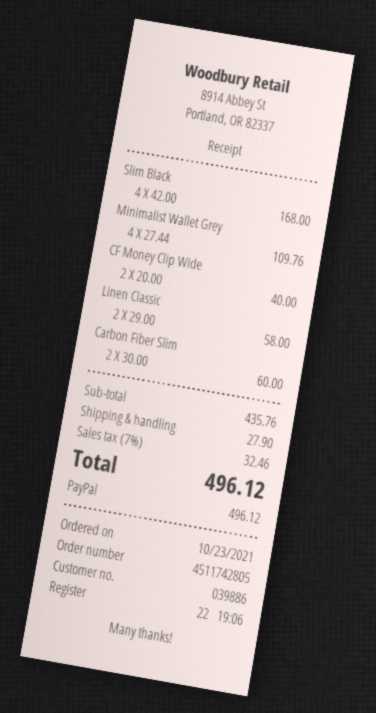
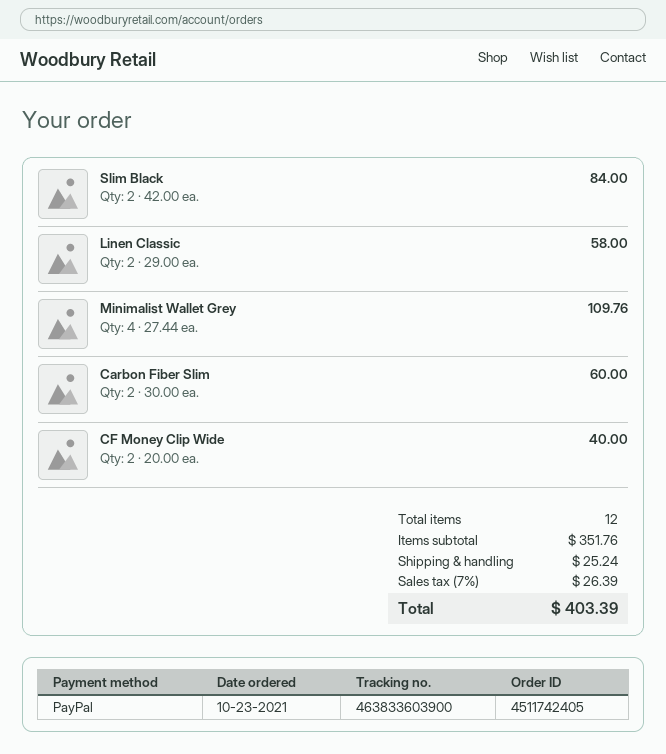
order number: 4511742805 -> 4511742405
Slim Black: 4 x 42.00 = 168.00 -> 2 x 42.00 = 84.00
subtotal: 435.76 -> 351.76
shipping: 27.90 -> 25.24
tax: 7% = 32.46 -> 7% = 26.39
total: 496.12 -> 403.39

